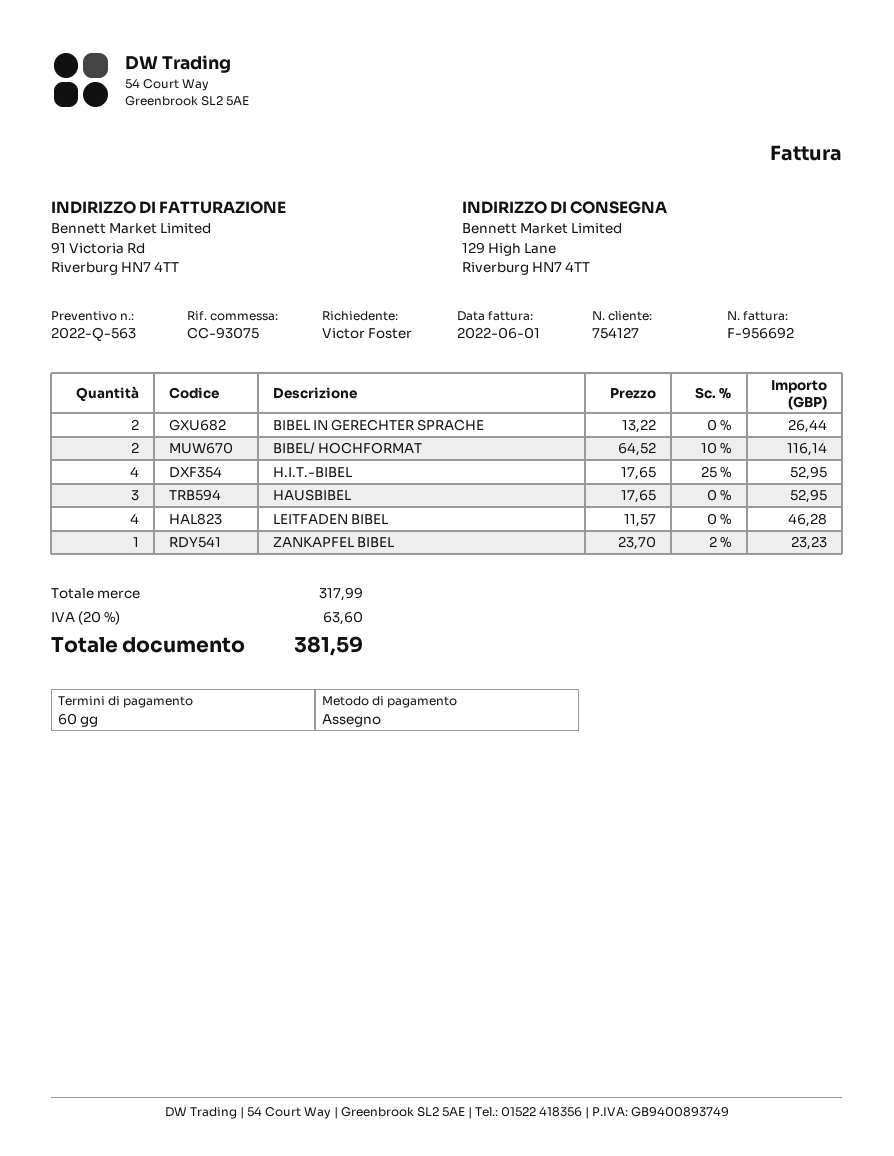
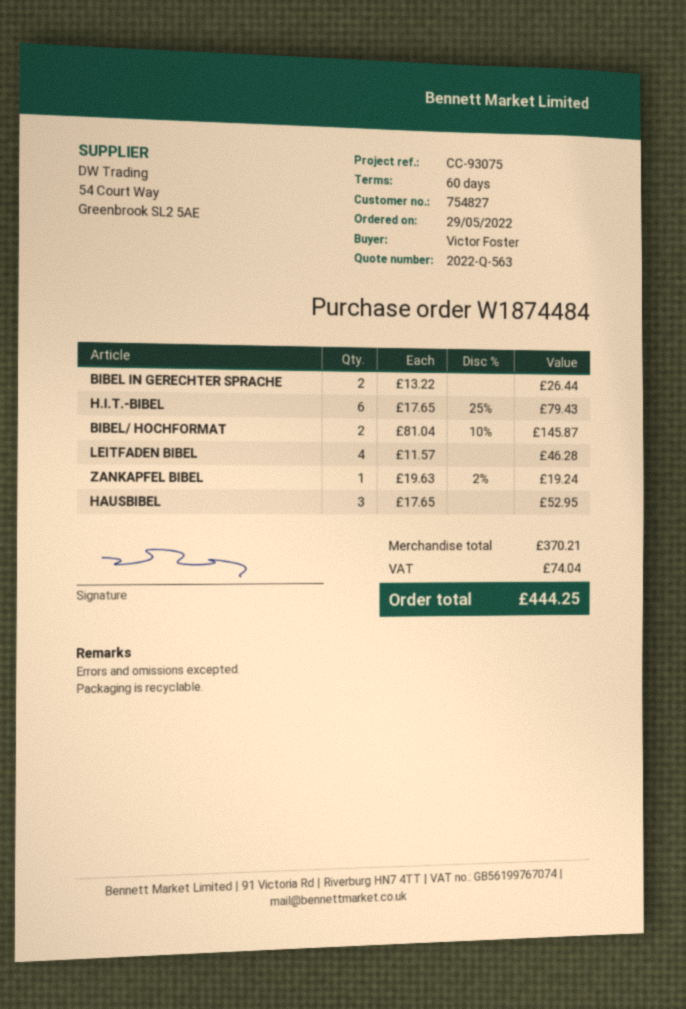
customer number: 754127 -> 754827
BIBEL/ HOCHFORMAT: 2 x 64.52 - 10% = 116.14 -> 2 x 81.04 - 10% = 145.87
H.I.T.-BIBEL: 4 x 17.65 - 25% = 52.95 -> 6 x 17.65 - 25% = 79.43
ZANKAPFEL BIBEL: 1 x 23.70 - 2% = 23.23 -> 1 x 19.63 - 2% = 19.24
subtotal: 317.99 -> 370.21
tax: 63.60 -> 74.04
total: 381.59 -> 444.25

